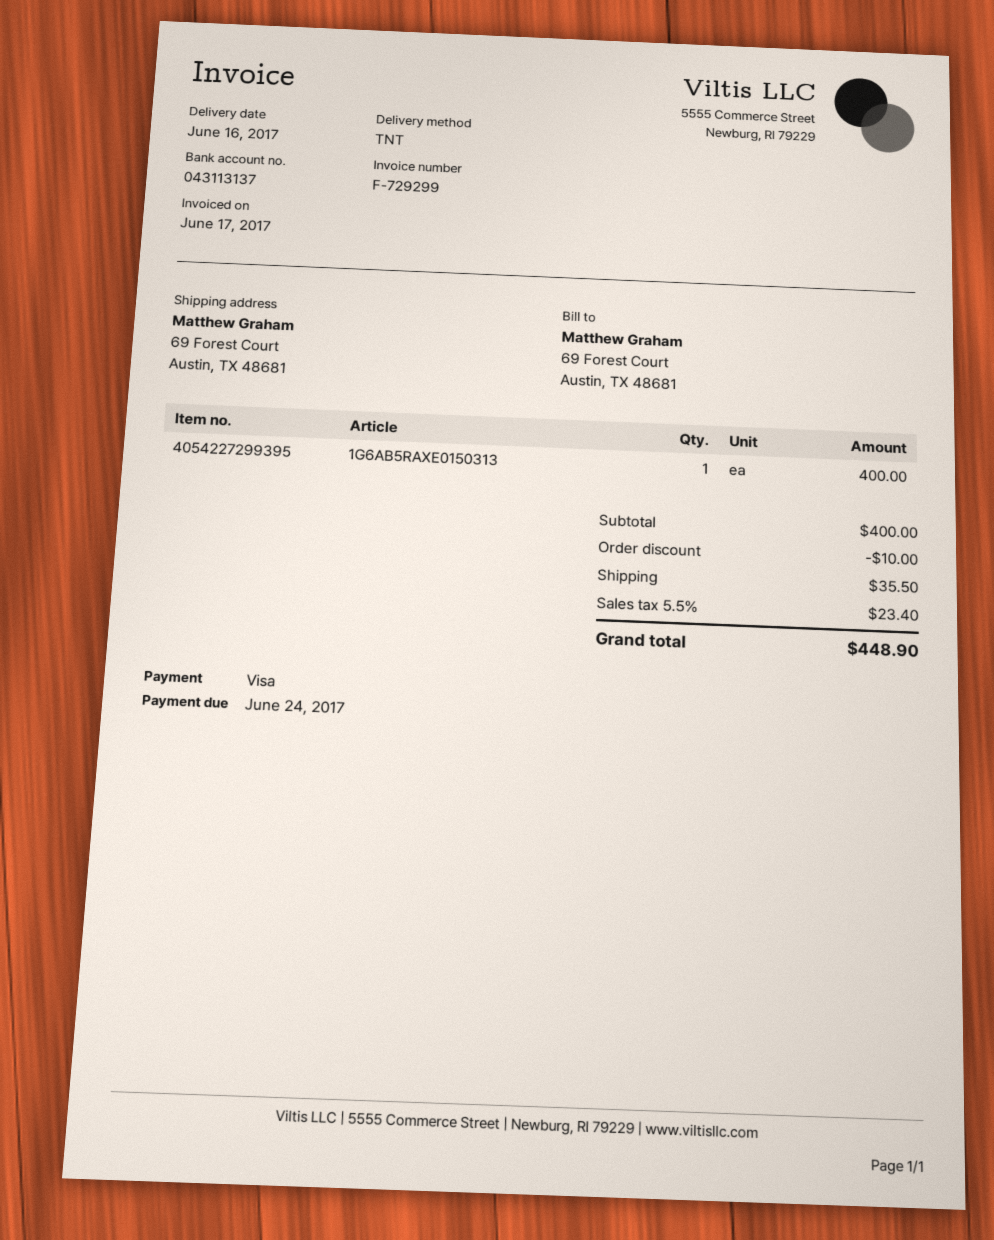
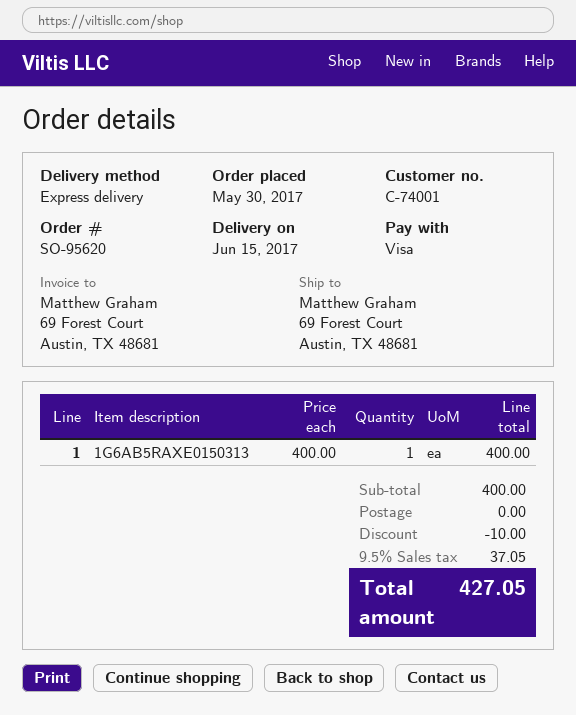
delivery date: 2017-06-16 -> 2017-06-15
shipping method: TNT -> express
shipping: 35.50 -> 0.00
tax: 5.5% = 23.40 -> 9.5% = 37.05
total: 448.90 -> 427.05

